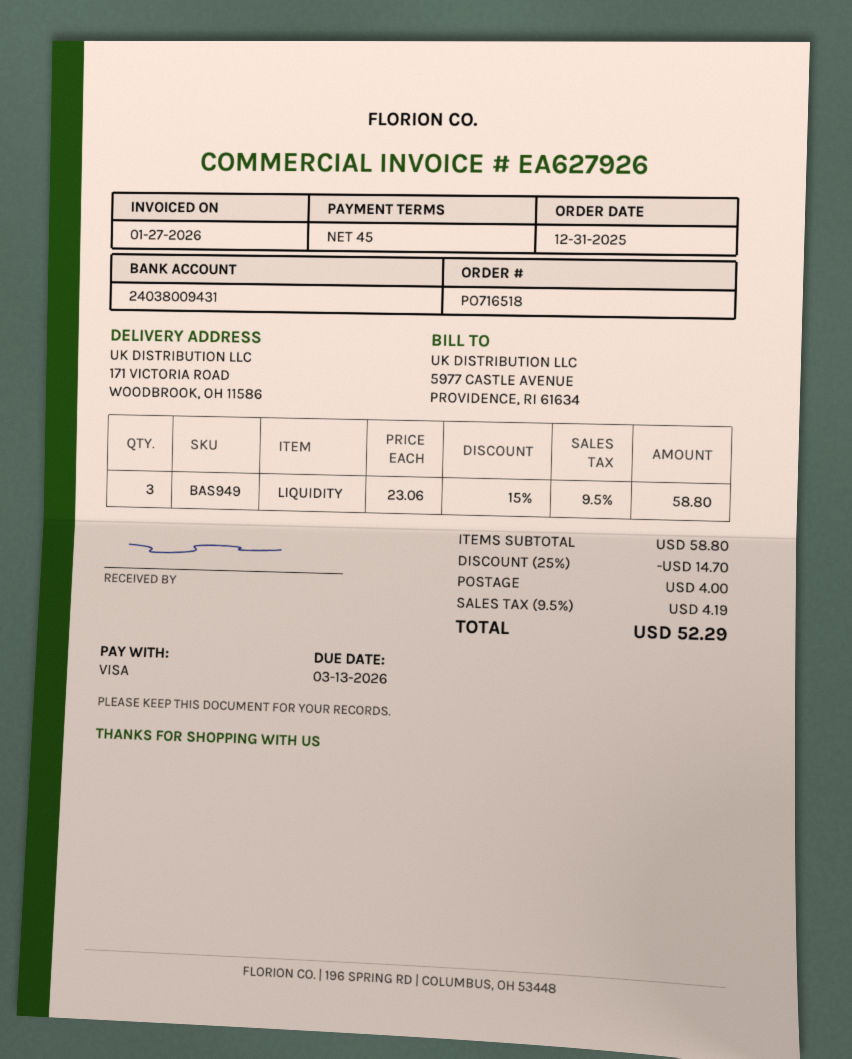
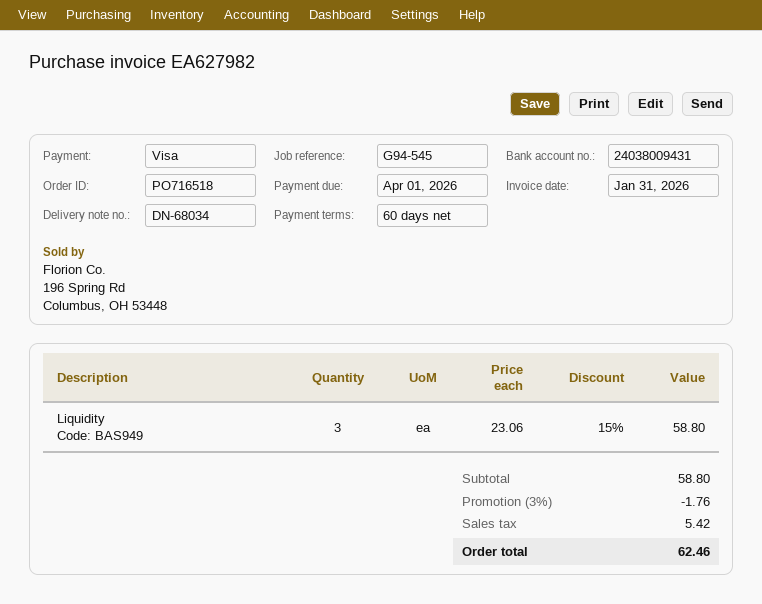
invoice number: EA627926 -> EA627982
invoice date: 2026-01-27 -> 2026-01-31
payment terms: 45 days -> 60 days
due date: 2026-03-13 -> 2026-04-01
discount: 25% = 14.70 -> 3% = 1.76
shipping: 4.00 -> none
tax: 4.19 -> 5.42
total: 52.29 -> 62.46

